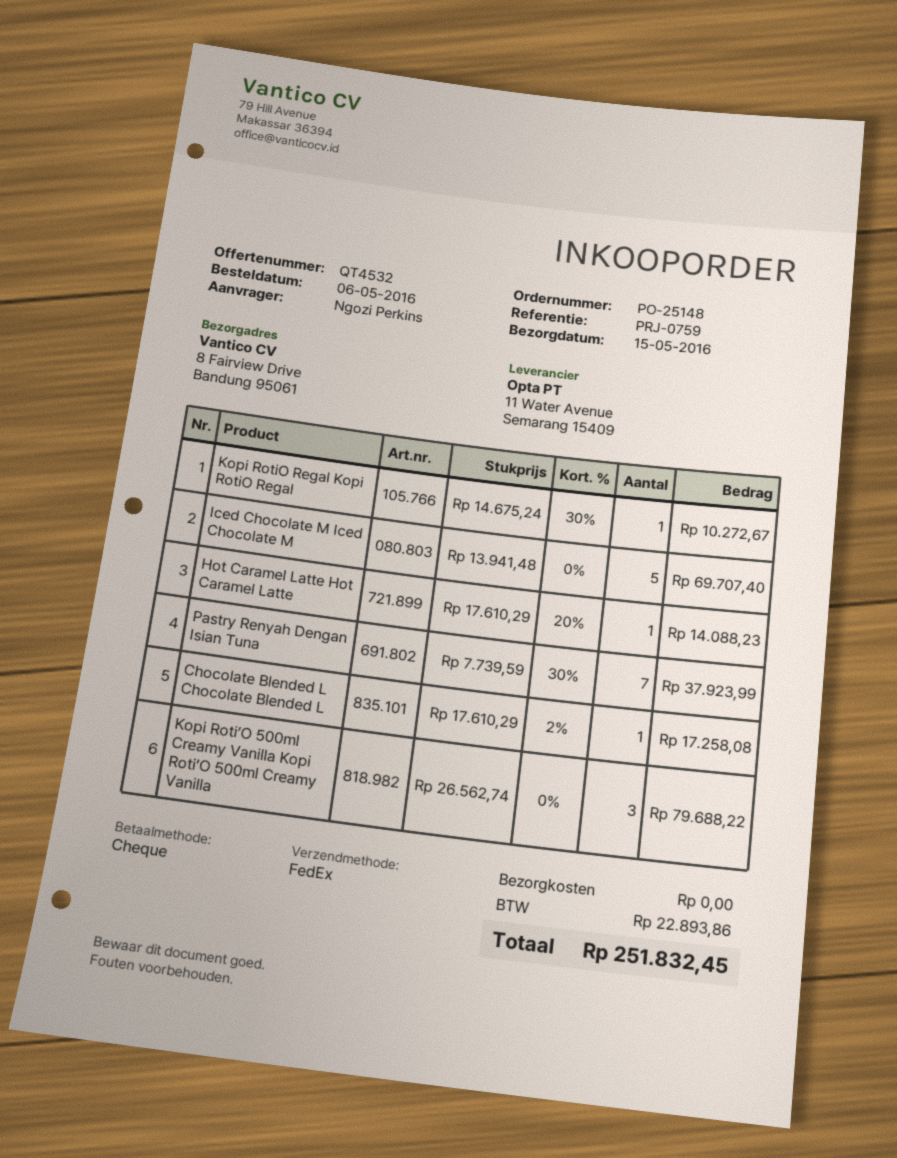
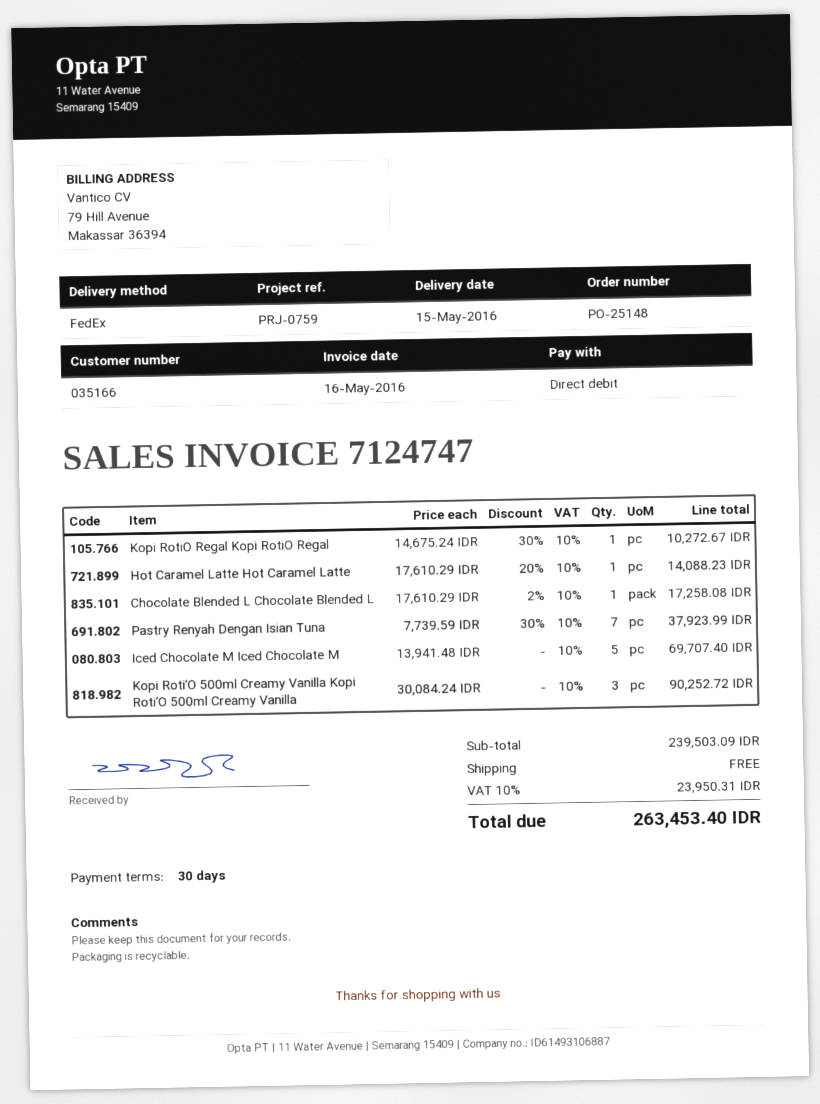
payment method: cheque -> direct debit
Kopi Roti’O 500ml Creamy Vanilla Kopi Roti’O 500ml Creamy Vanilla: 3 x 26562.74 = 79688.22 -> 3 x 30084.24 = 90252.72
tax: 22893.86 -> 23950.31
total: 251832.45 -> 263453.40

